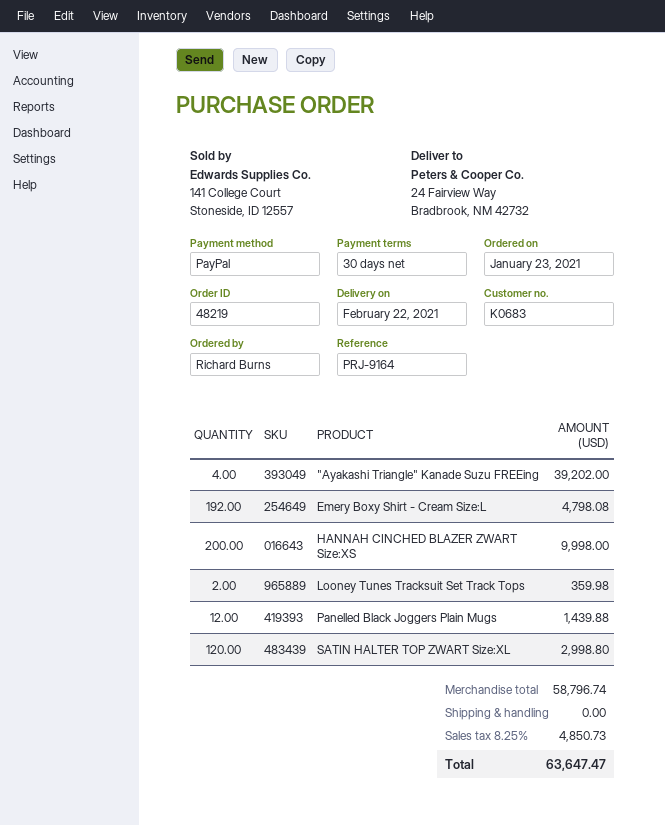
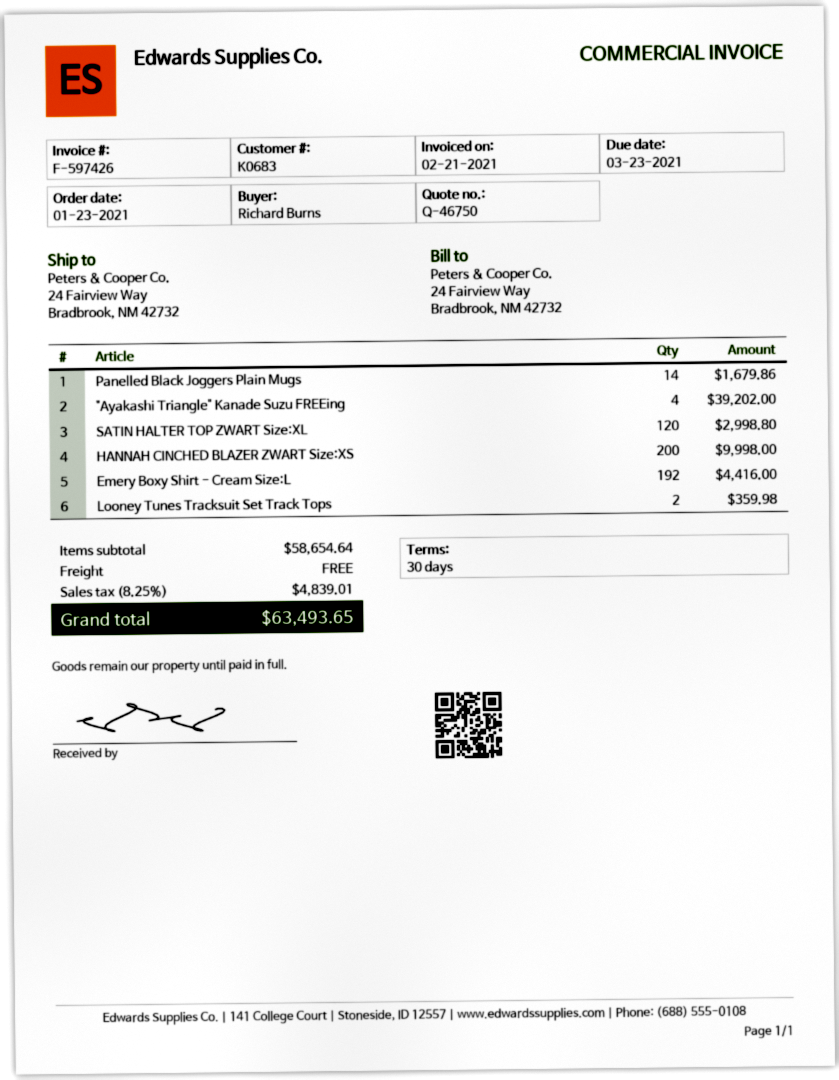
Emery Boxy Shirt - Cream Size:L: 192 for 4798.08 -> 192 for 4416.00
Panelled Black Joggers Plain Mugs: 12 for 1439.88 -> 14 for 1679.86
subtotal: 58796.74 -> 58654.64
tax: 8.25% = 4850.73 -> 8.25% = 4839.01
total: 63647.47 -> 63493.65

